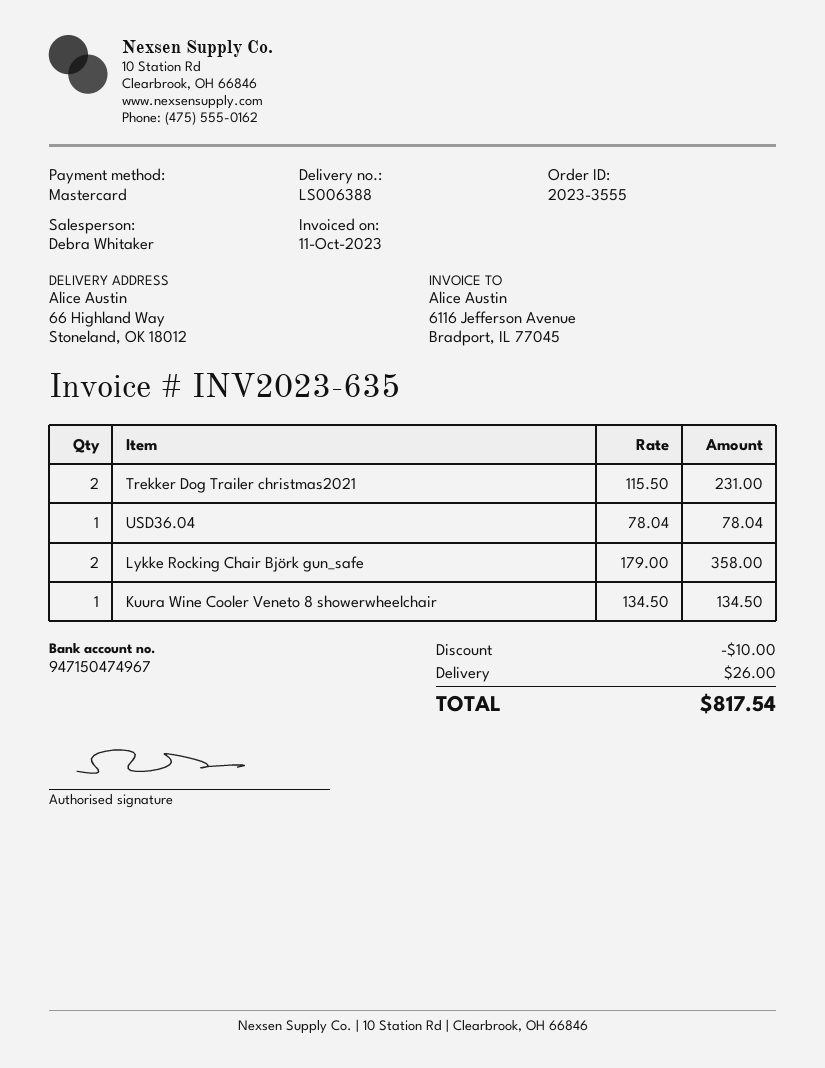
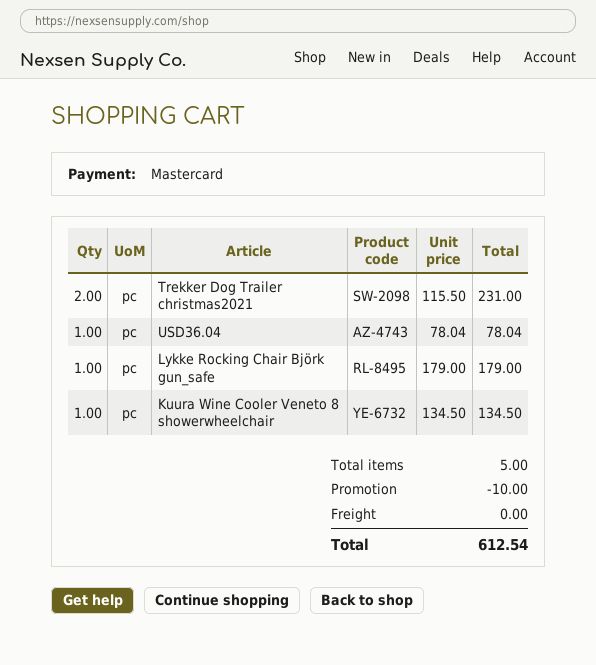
Lykke Rocking Chair Björk gun_safe: 2 x 179.00 = 358.00 -> 1 x 179.00 = 179.00
shipping: 26.00 -> 0.00
total: 817.54 -> 612.54

